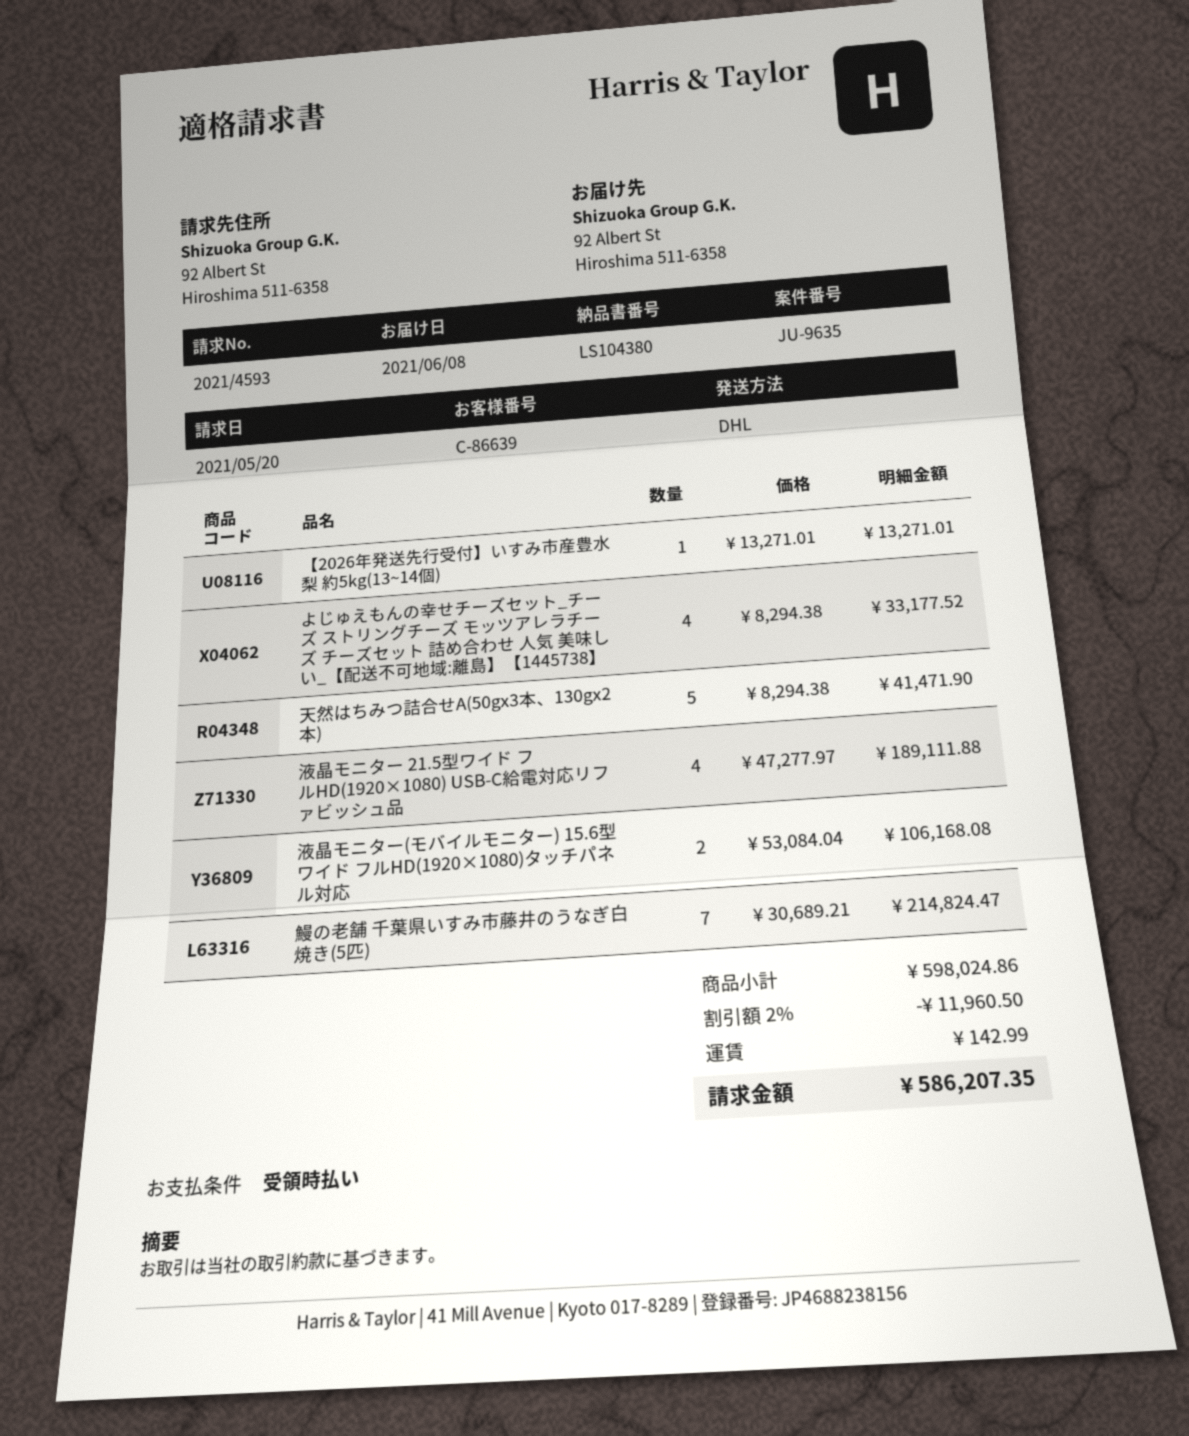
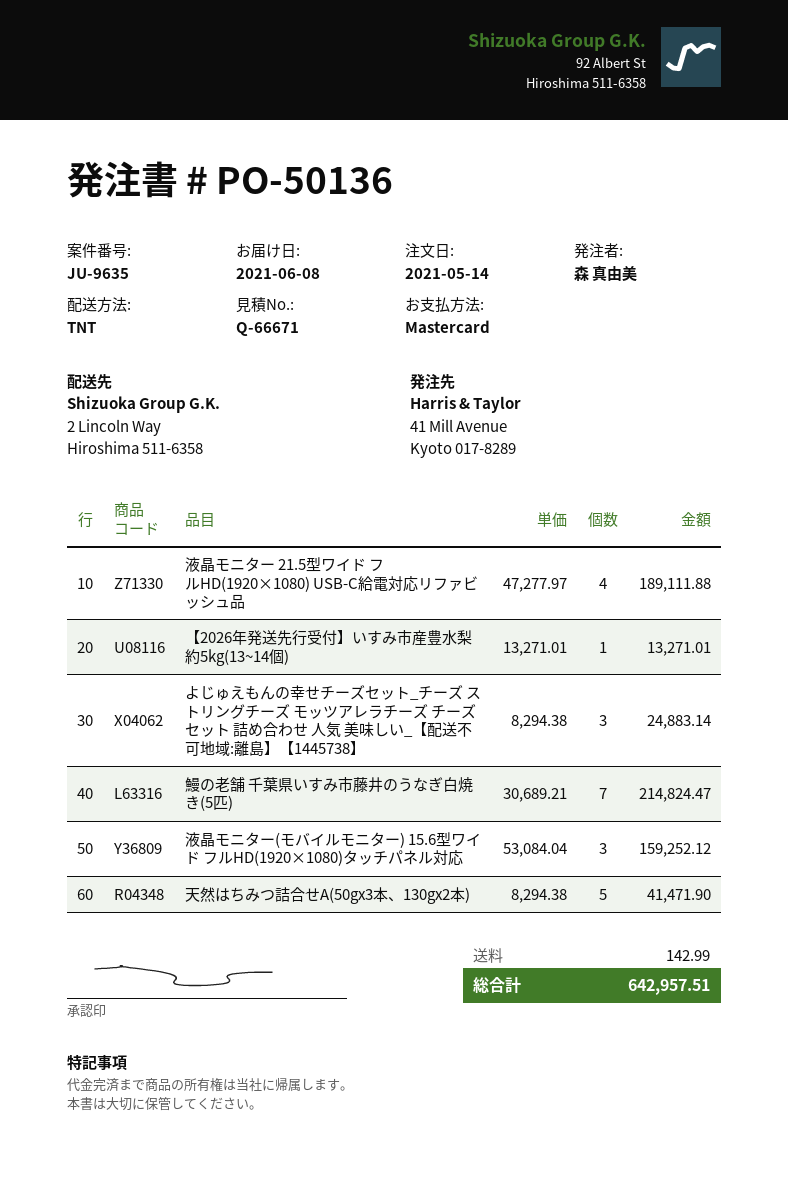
shipping method: DHL -> TNT
ship to: 92 Albert St, Hiroshima 511-6358 -> 2 Lincoln Way, Hiroshima 511-6358
よじゅえもんの幸せチーズセット_チーズ ストリングチーズ モッツアレラチーズ チーズセット 詰め合わせ 人気 美味しい_【配送不可地域:離島】【1445738】: 4 x 8294.38 = 33177.52 -> 3 x 8294.38 = 24883.14
液晶モニター(モバイルモニター) 15.6型ワイド フルHD(1920×1080)タッチパネル対応: 2 x 53084.04 = 106168.08 -> 3 x 53084.04 = 159252.12
discount: 2% = 11960.50 -> none
total: 586207.35 -> 642957.51

